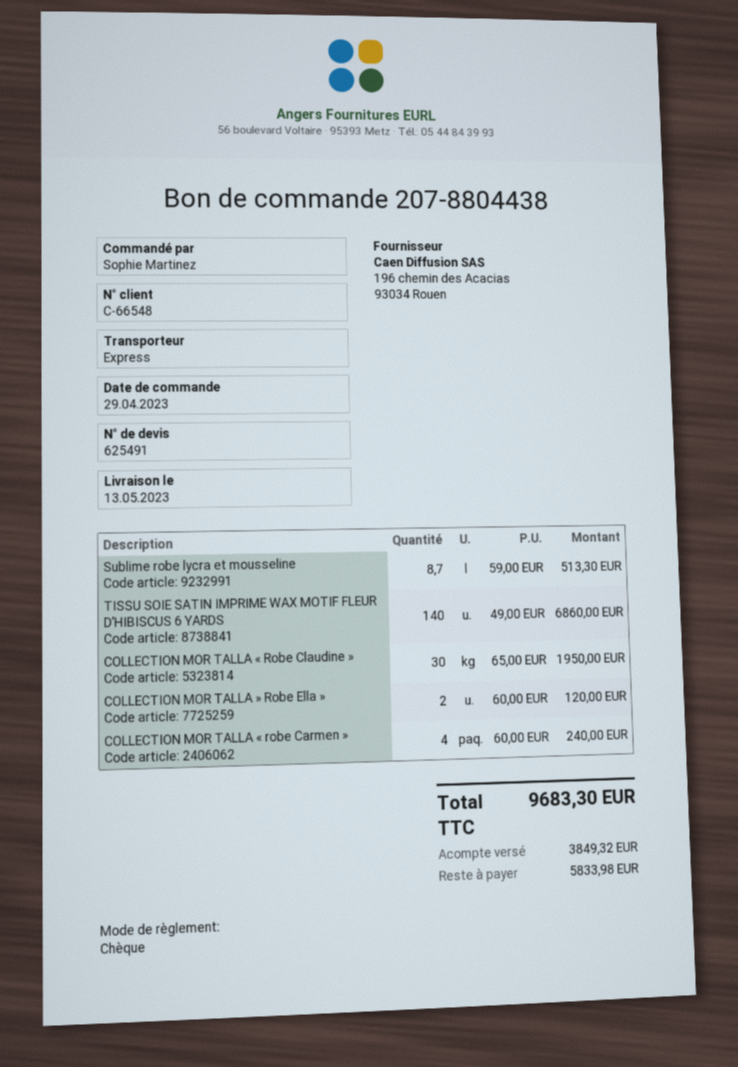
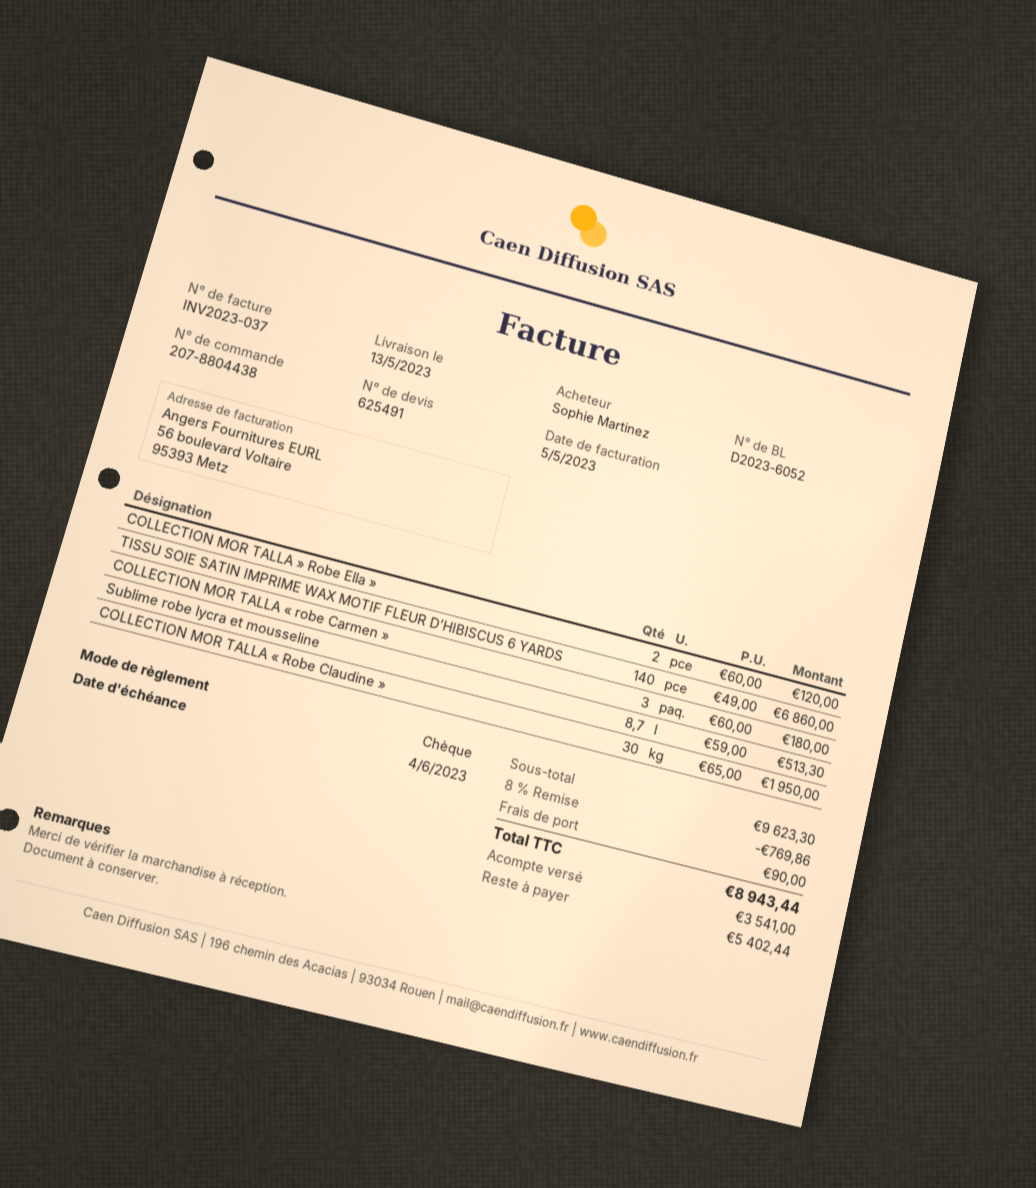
COLLECTION MOR TALLA « robe Carmen »: 4 x 60.00 = 240.00 -> 3 x 60.00 = 180.00
discount: none -> 8% = 769.86
shipping: none -> 90.00
total: 9683.30 -> 8943.44
deposit: 3849.32 -> 3541.00
balance: 5833.98 -> 5402.44

